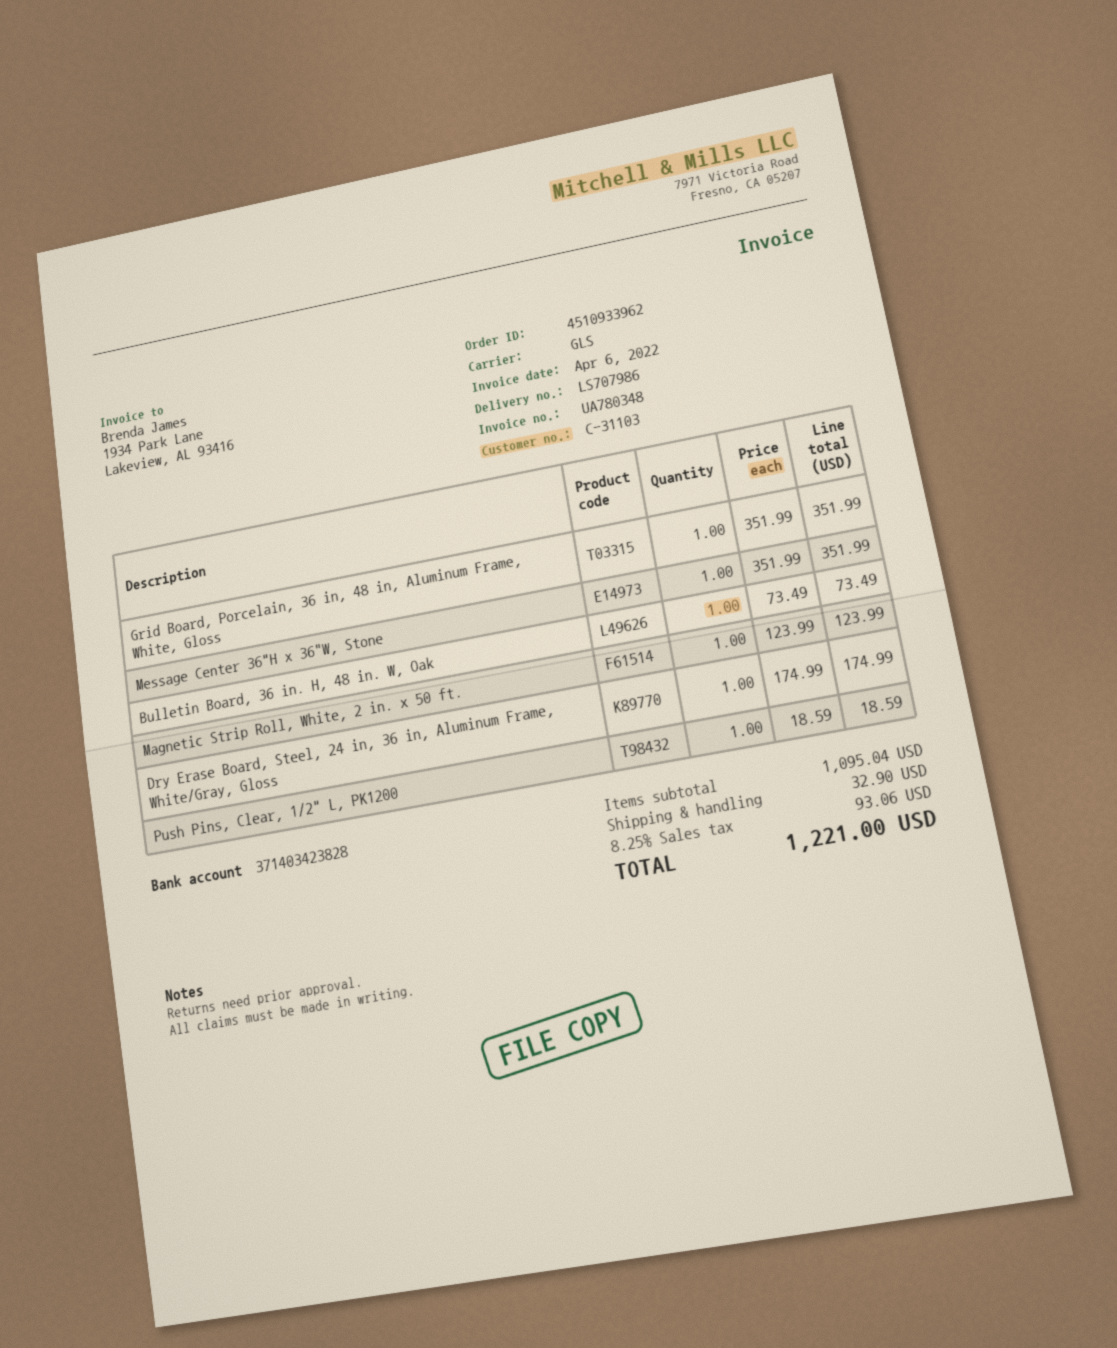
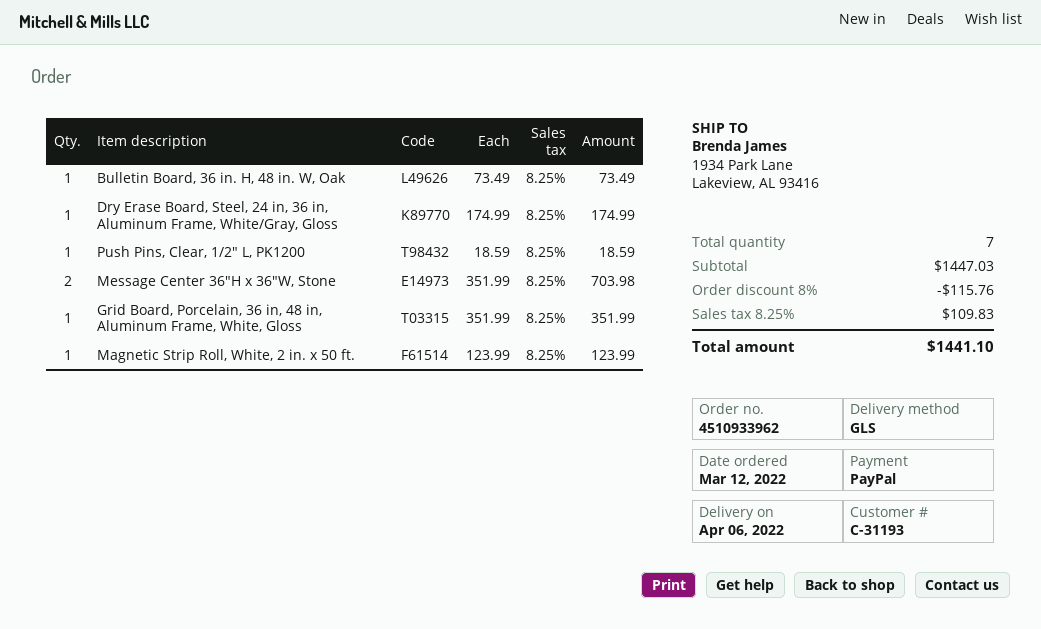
customer number: C-31103 -> C-31193
Message Center 36"H x 36"W, Stone: 1 x 351.99 = 351.99 -> 2 x 351.99 = 703.98
subtotal: 1095.04 -> 1447.03
discount: none -> 8% = 115.76
shipping: 32.90 -> none
tax: 8.25% = 93.06 -> 8.25% = 109.83
total: 1221.00 -> 1441.10

